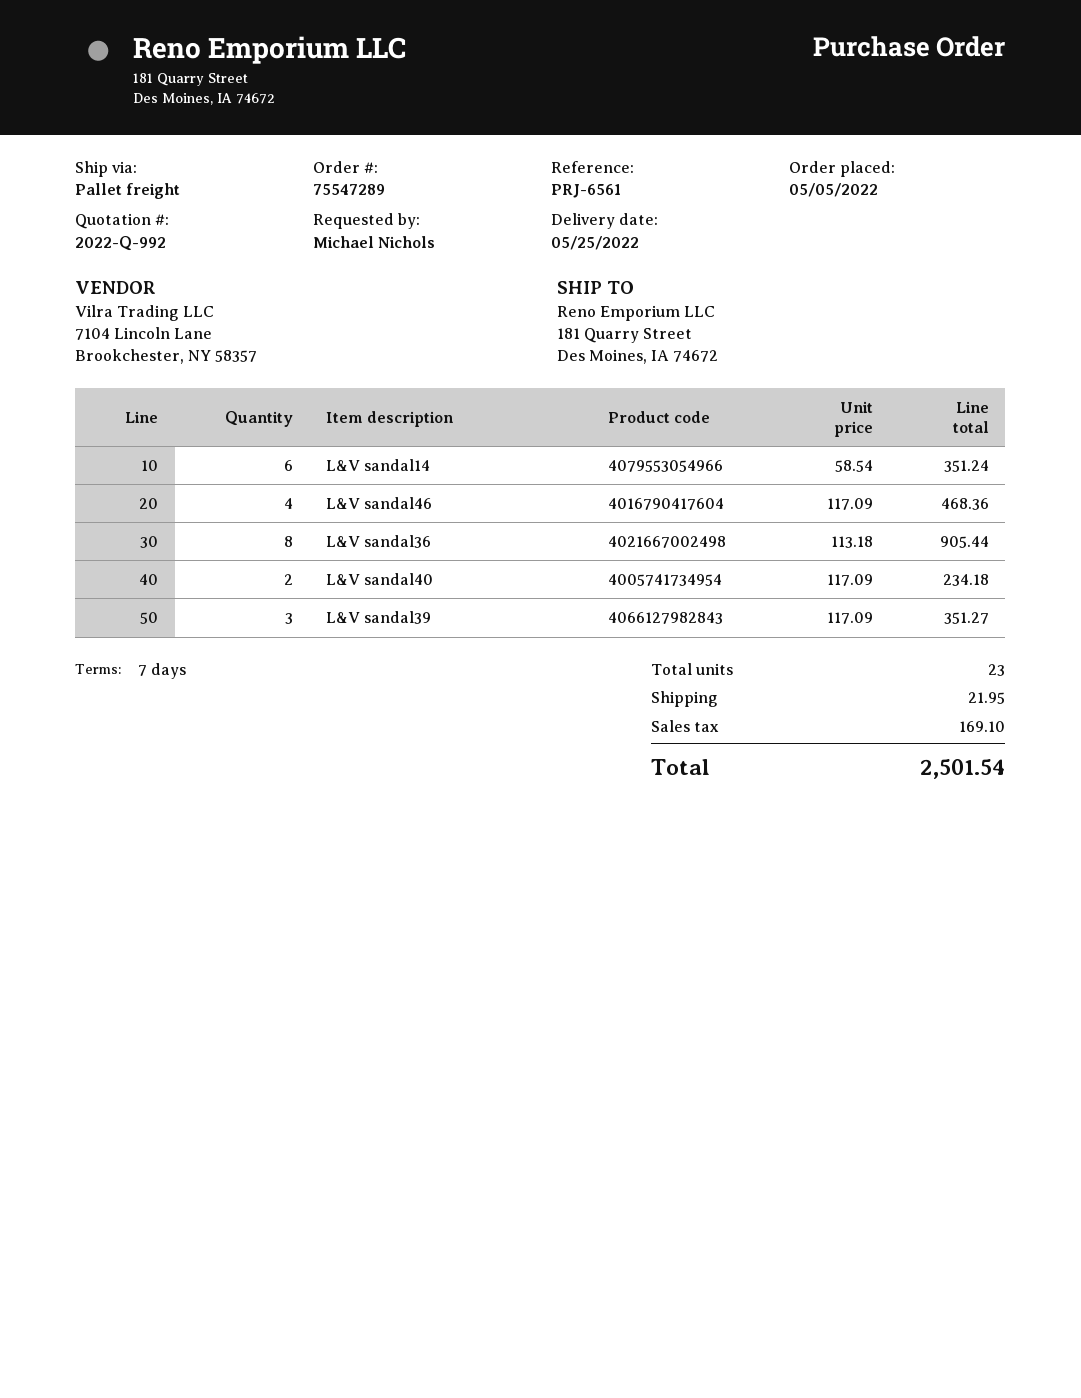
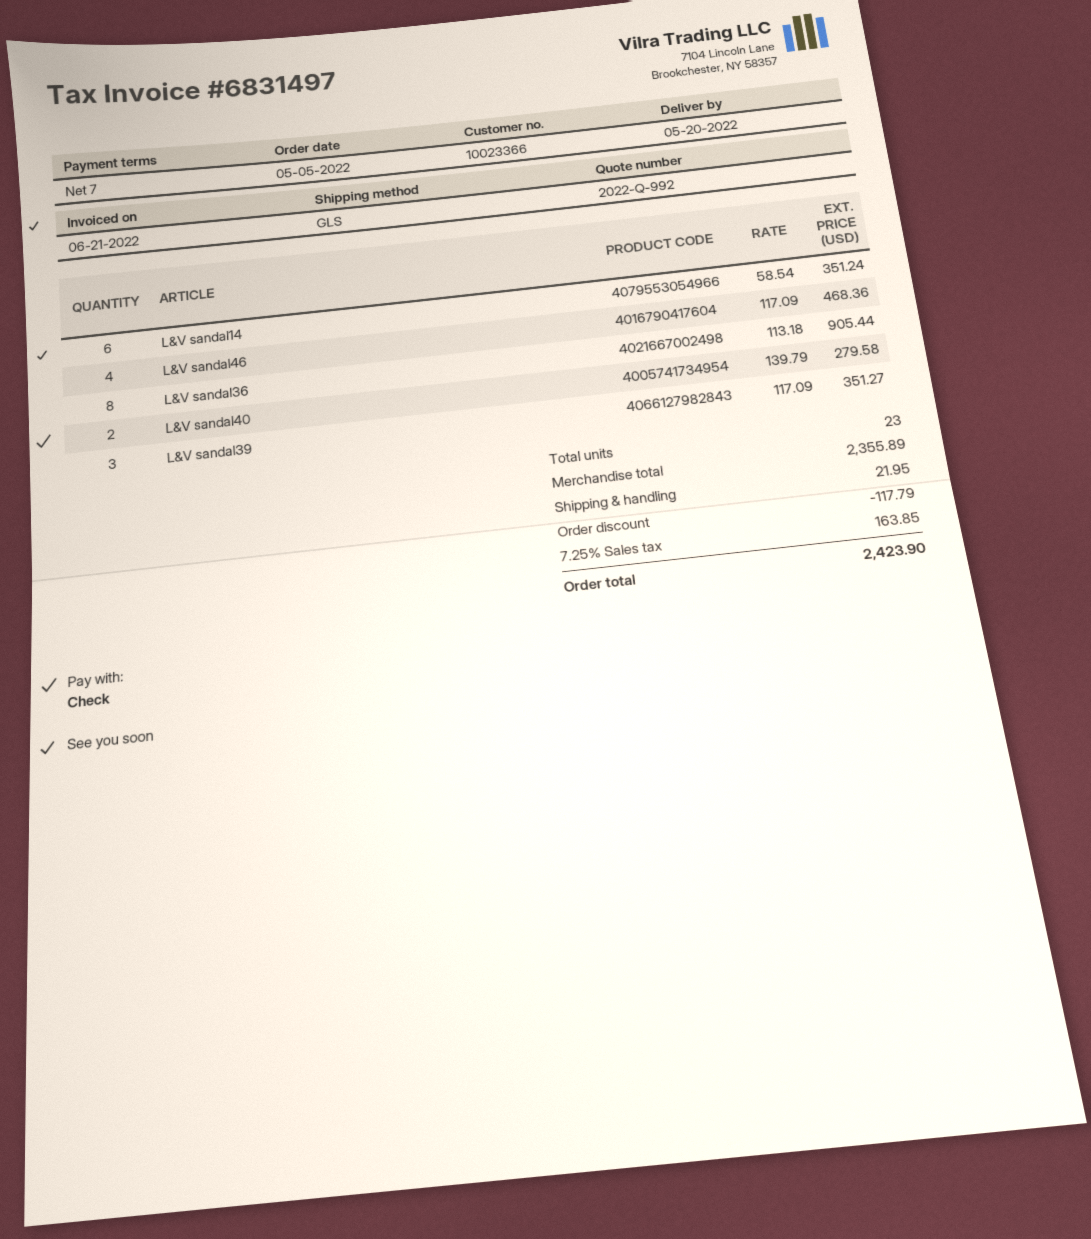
delivery date: 2022-05-25 -> 2022-05-20
shipping method: pallet freight -> GLS
L&V sandal40: 2 x 117.09 = 234.18 -> 2 x 139.79 = 279.58
discount: none -> 117.79
tax: 169.10 -> 163.85
total: 2501.54 -> 2423.90

